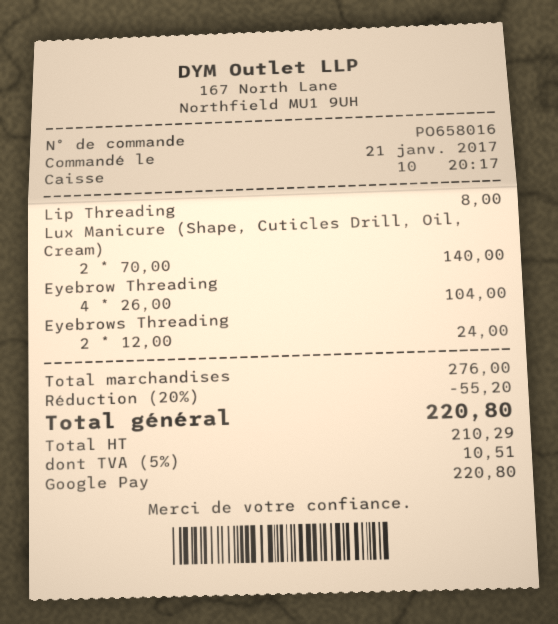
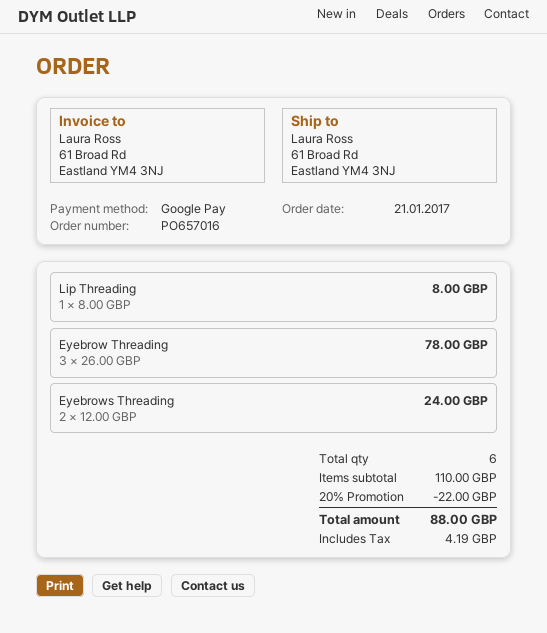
order number: PO658016 -> PO657016
Lux Manicure (Shape, Cuticles Drill, Oil, Cream): 2 x 70.00 = 140.00 -> none
Eyebrow Threading: 4 x 26.00 = 104.00 -> 3 x 26.00 = 78.00
subtotal: 276.00 -> 110.00
discount: 20% = 55.20 -> 20% = 22.00
tax: 10.51 -> 4.19
total: 220.80 -> 88.00

